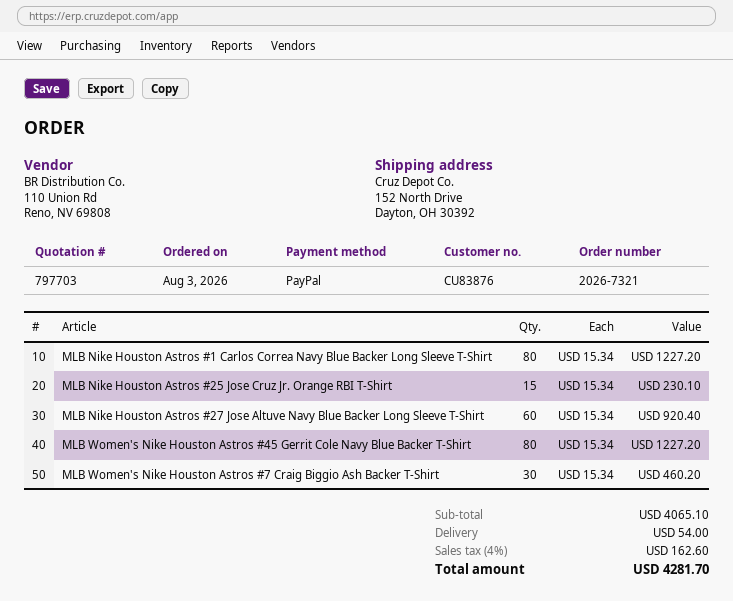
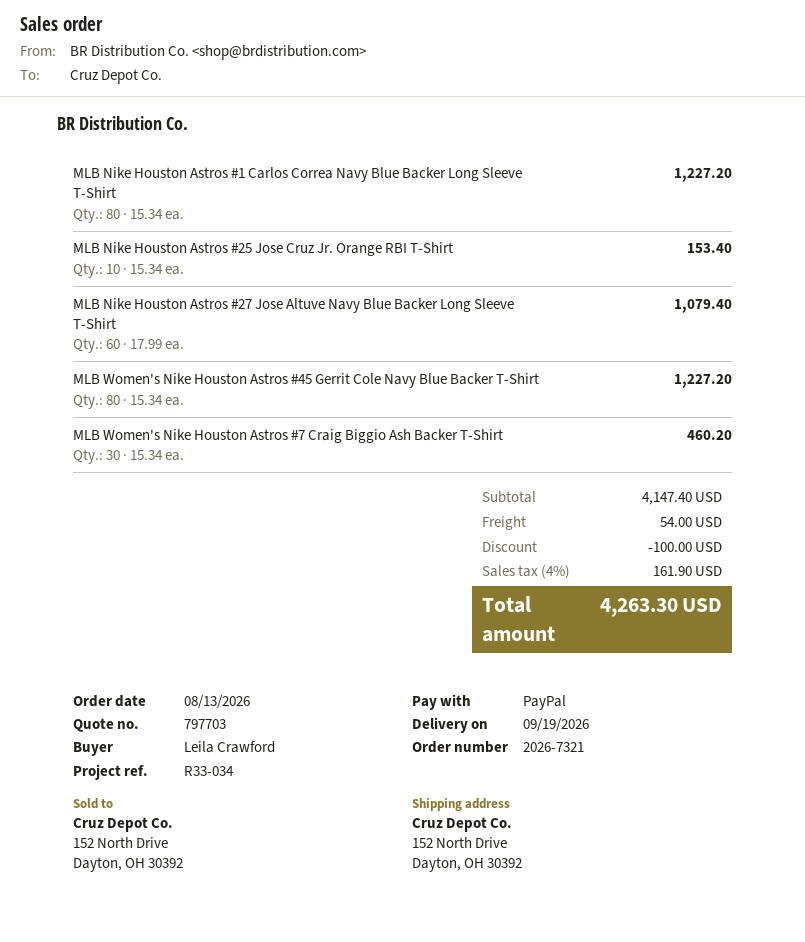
order date: 2026-08-03 -> 2026-08-13
MLB Nike Houston Astros #25 Jose Cruz Jr. Orange RBI T-Shirt: 15 x 15.34 = 230.10 -> 10 x 15.34 = 153.40
MLB Nike Houston Astros #27 Jose Altuve Navy Blue Backer Long Sleeve T-Shirt: 60 x 15.34 = 920.40 -> 60 x 17.99 = 1079.40
subtotal: 4065.10 -> 4147.40
discount: none -> 100.00
tax: 4% = 162.60 -> 4% = 161.90
total: 4281.70 -> 4263.30

